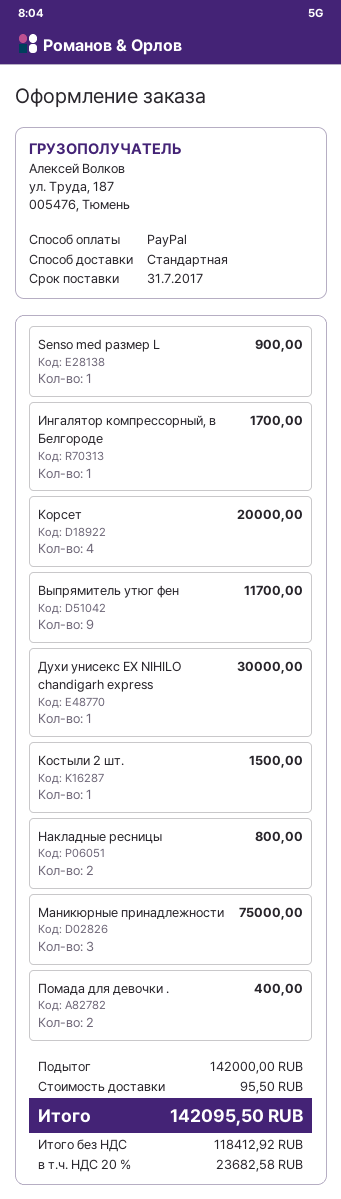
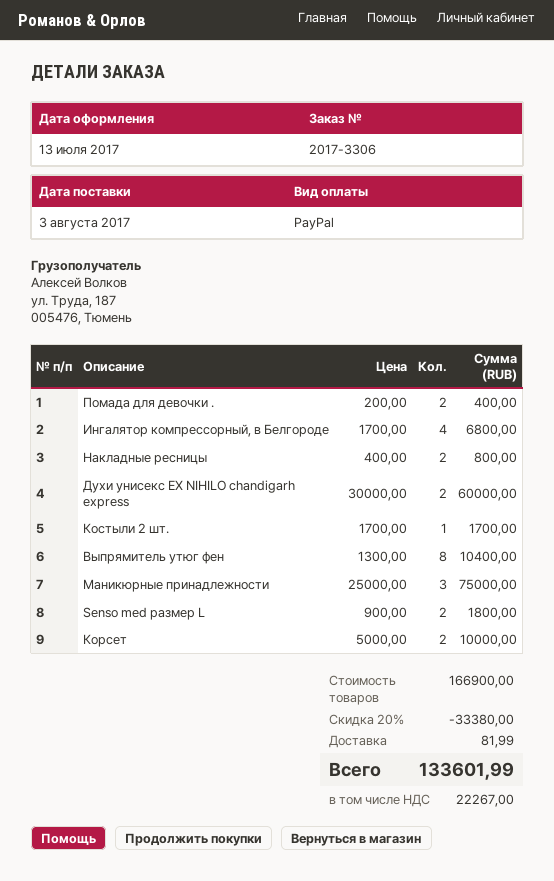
delivery date: 2017-07-31 -> 2017-08-03
Senso med размер L: 1 for 900.00 -> 2 for 1800.00
Ингалятор компрессорный, в Белгороде: 1 for 1700.00 -> 4 for 6800.00
Корсет: 4 for 20000.00 -> 2 for 10000.00
Выпрямитель утюг фен: 9 for 11700.00 -> 8 for 10400.00
Духи унисекс EX NIHILO chandigarh express: 1 for 30000.00 -> 2 for 60000.00
Костыли 2 шт.: 1 for 1500.00 -> 1 for 1700.00
subtotal: 142000.00 -> 166900.00
discount: none -> 20% = 33380.00
shipping: 95.50 -> 81.99
tax: 23682.58 -> 22267.00
total: 142095.50 -> 133601.99

